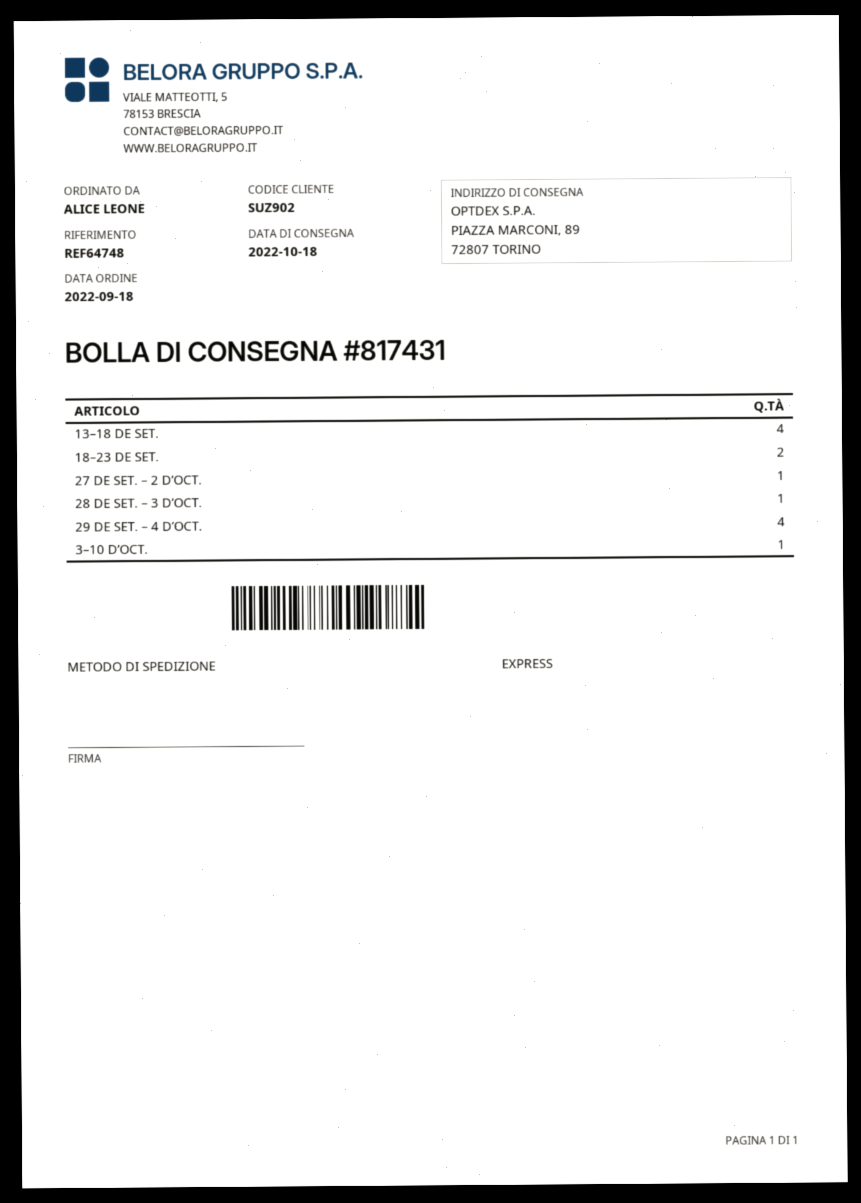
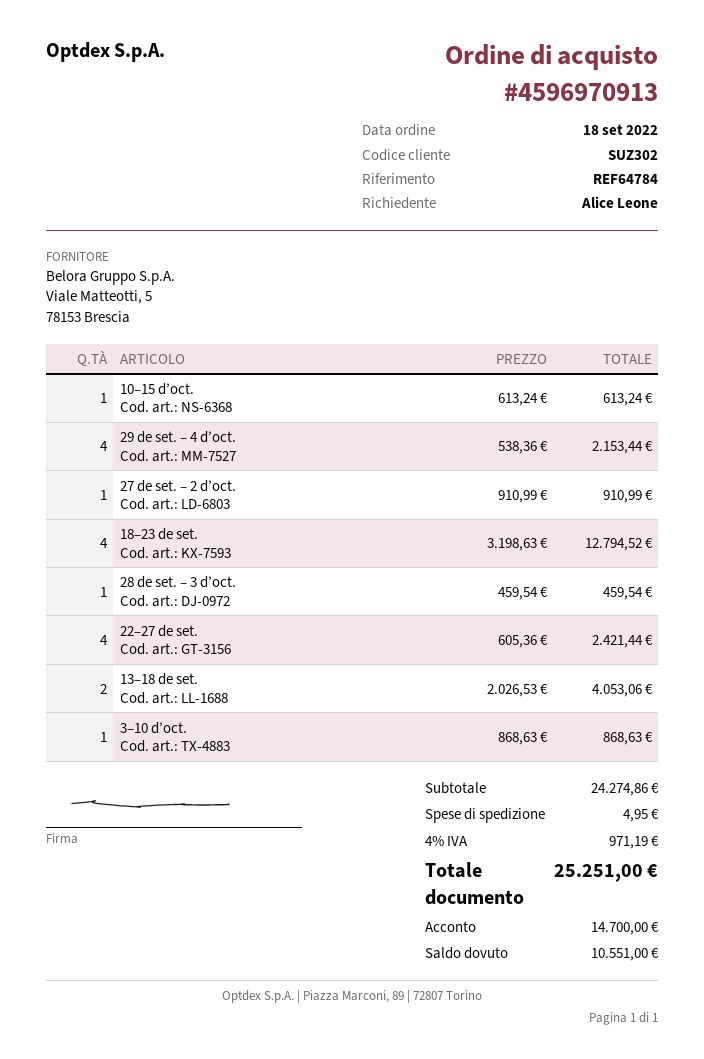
customer number: SUZ902 -> SUZ302
reference: REF64748 -> REF64784
13–18 DE SET.: 4 -> 2
18–23 DE SET.: 2 -> 4
10–15 d’oct.: none -> 1
22–27 de set.: none -> 4

